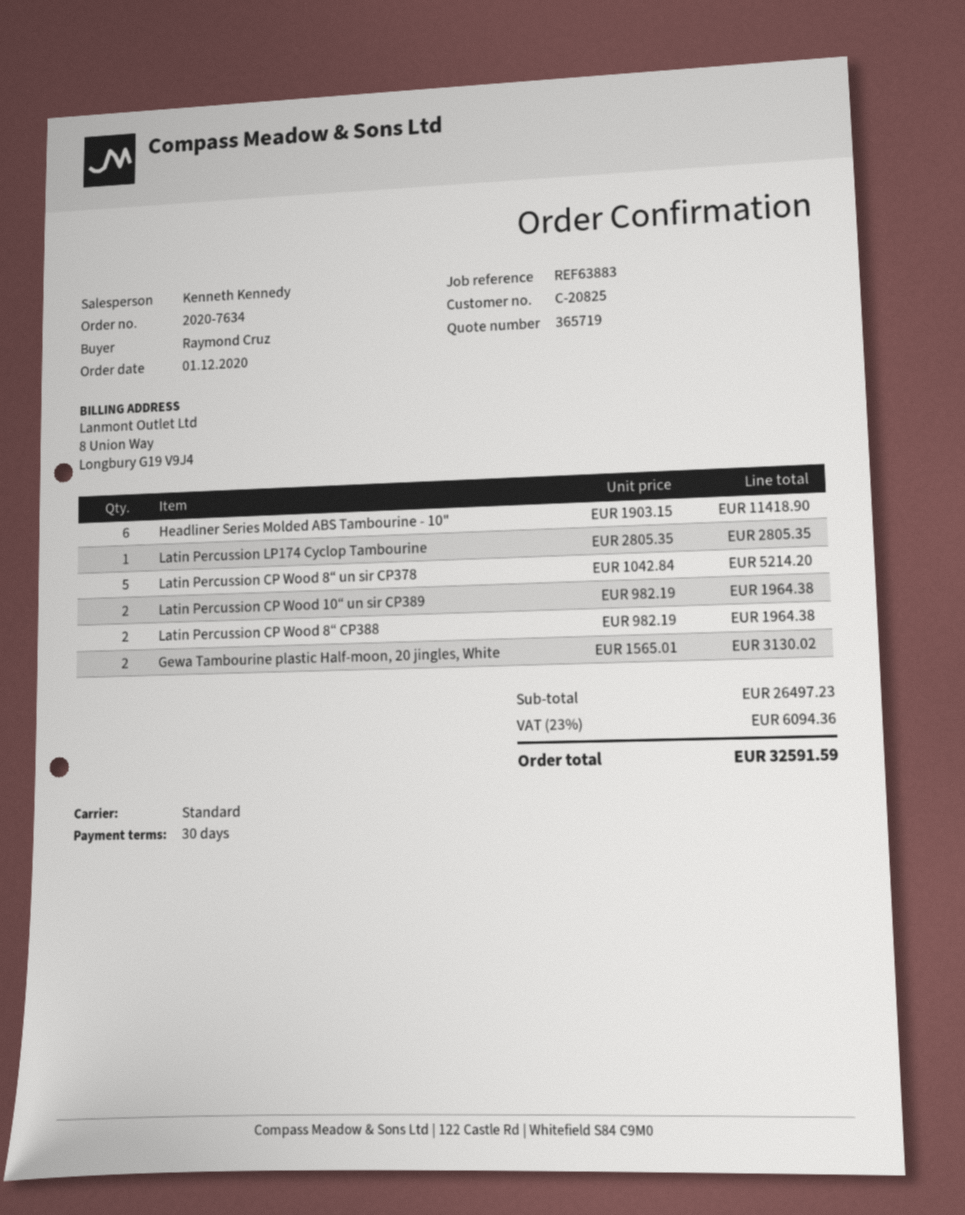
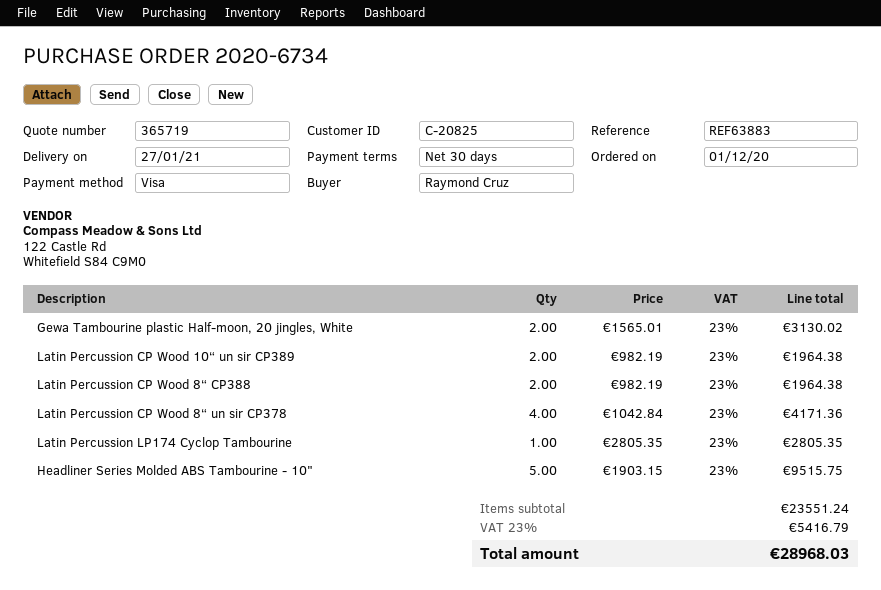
order number: 2020-7634 -> 2020-6734
Headliner Series Molded ABS Tambourine - 10": 6 x 1903.15 = 11418.90 -> 5 x 1903.15 = 9515.75
Latin Percussion CP Wood 8“ un sir CP378: 5 x 1042.84 = 5214.20 -> 4 x 1042.84 = 4171.36
subtotal: 26497.23 -> 23551.24
tax: 23% = 6094.36 -> 23% = 5416.79
total: 32591.59 -> 28968.03

